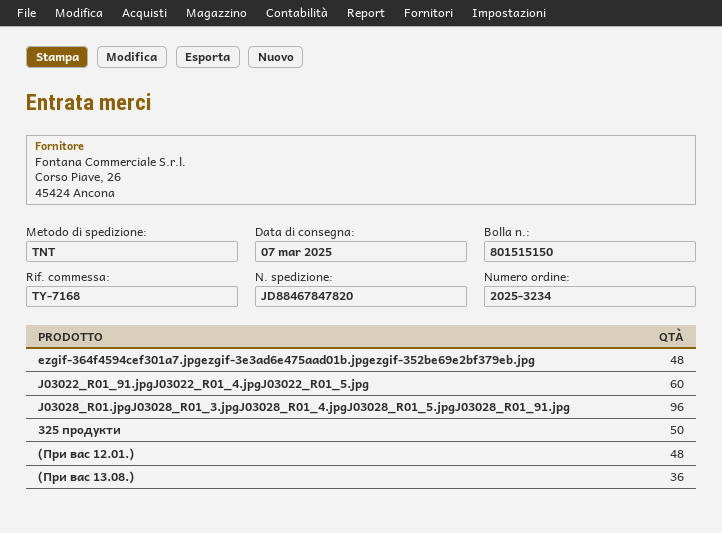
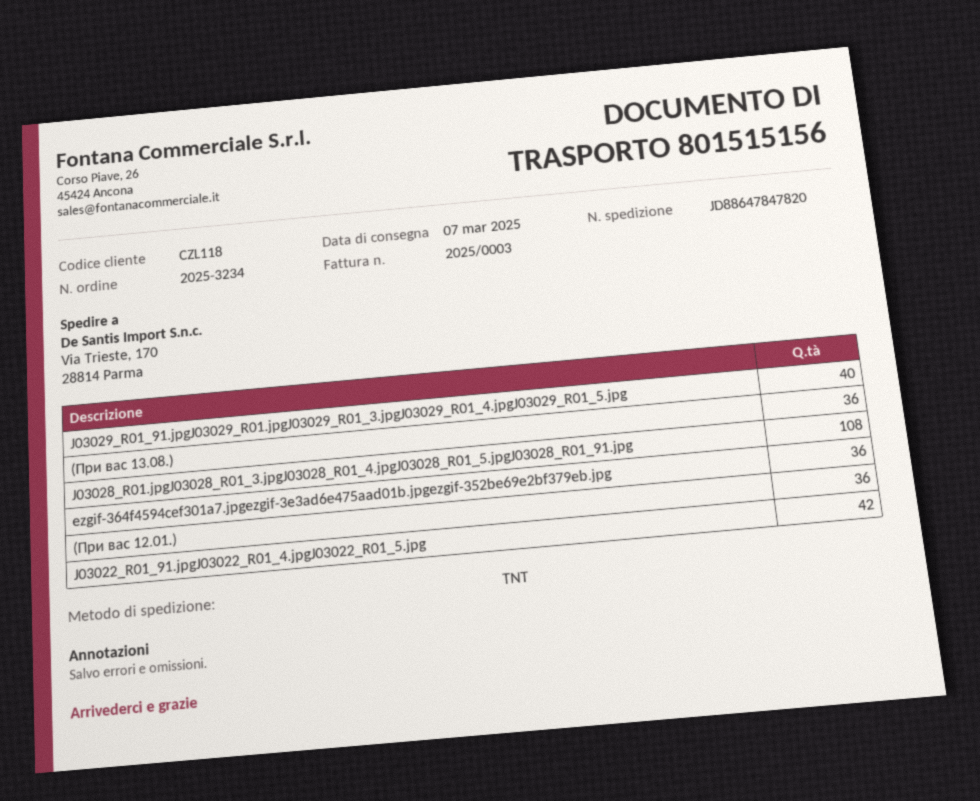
delivery note number: 801515150 -> 801515156
tracking number: JD88467847820 -> JD88647847820
ezgif-364f4594cef301a7.jpgezgif-3e3ad6e475aad01b.jpgezgif-352be69e2bf379eb.jpg: 48 -> 36
J03022_R01_91.jpgJ03022_R01_4.jpgJ03022_R01_5.jpg: 60 -> 42
J03028_R01.jpgJ03028_R01_3.jpgJ03028_R01_4.jpgJ03028_R01_5.jpgJ03028_R01_91.jpg: 96 -> 108
325 продукти: 50 -> none
(При вас 12.01.): 48 -> 36
J03029_R01_91.jpgJ03029_R01.jpgJ03029_R01_3.jpgJ03029_R01_4.jpgJ03029_R01_5.jpg: none -> 40

